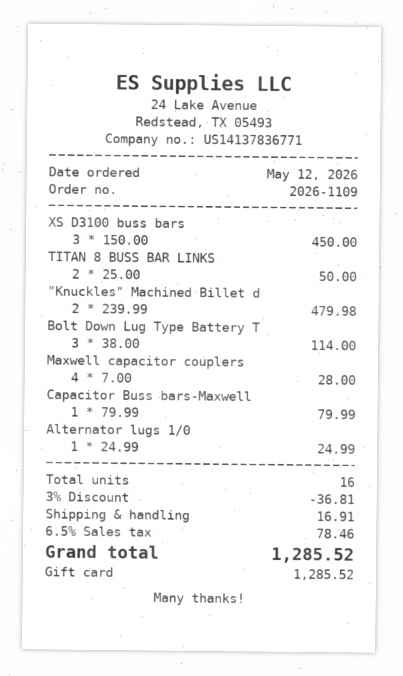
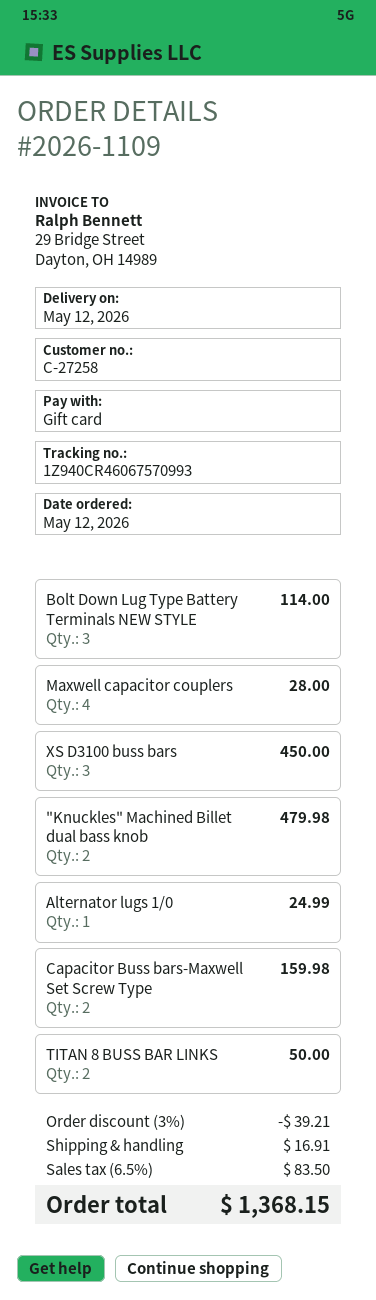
Capacitor Buss bars-Maxwell: 1 for 79.99 -> 2 for 159.98
discount: 3% = 36.81 -> 3% = 39.21
tax: 6.5% = 78.46 -> 6.5% = 83.50
total: 1285.52 -> 1368.15

